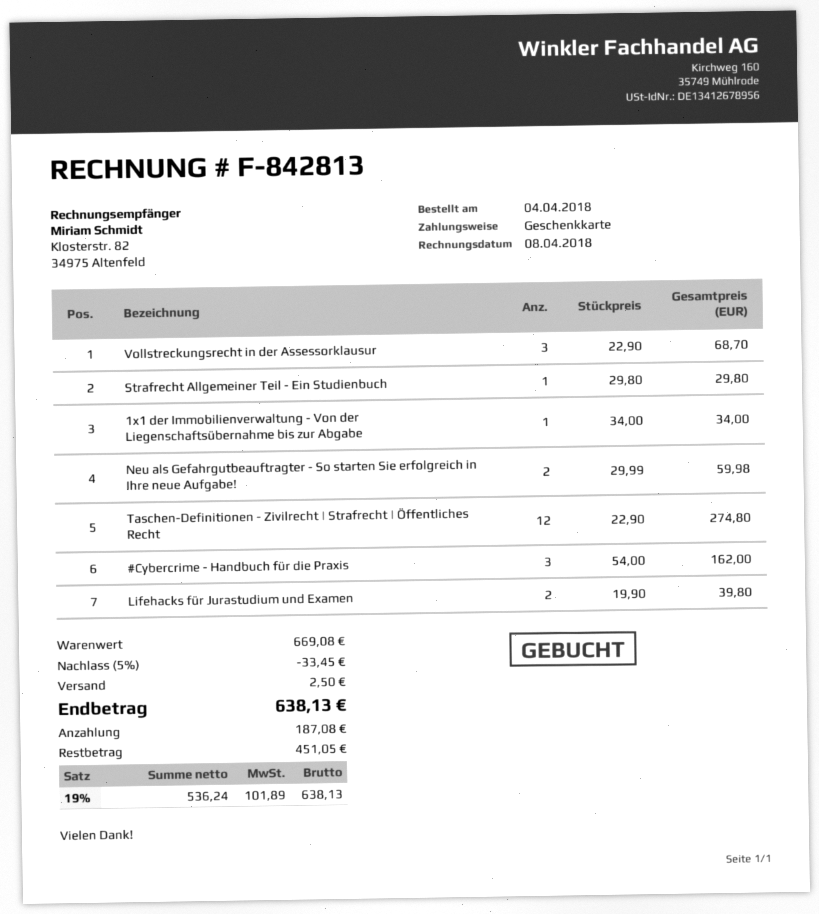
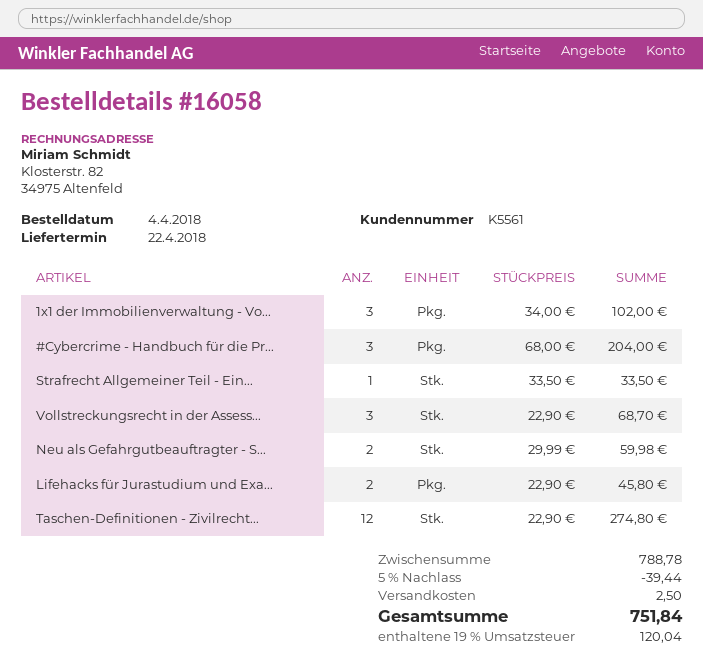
Strafrecht Allgemeiner Teil - Ein Studienbuch: 1 x 29.80 = 29.80 -> 1 x 33.50 = 33.50
1x1 der Immobilienverwaltung - Von der Liegenschaftsübernahme bis zur Abgabe: 1 x 34.00 = 34.00 -> 3 x 34.00 = 102.00
#Cybercrime - Handbuch für die Praxis: 3 x 54.00 = 162.00 -> 3 x 68.00 = 204.00
Lifehacks für Jurastudium und Examen: 2 x 19.90 = 39.80 -> 2 x 22.90 = 45.80
subtotal: 669.08 -> 788.78
discount: 5% = 33.45 -> 5% = 39.44
tax: 19% = 101.89 -> 19% = 120.04
total: 638.13 -> 751.84

